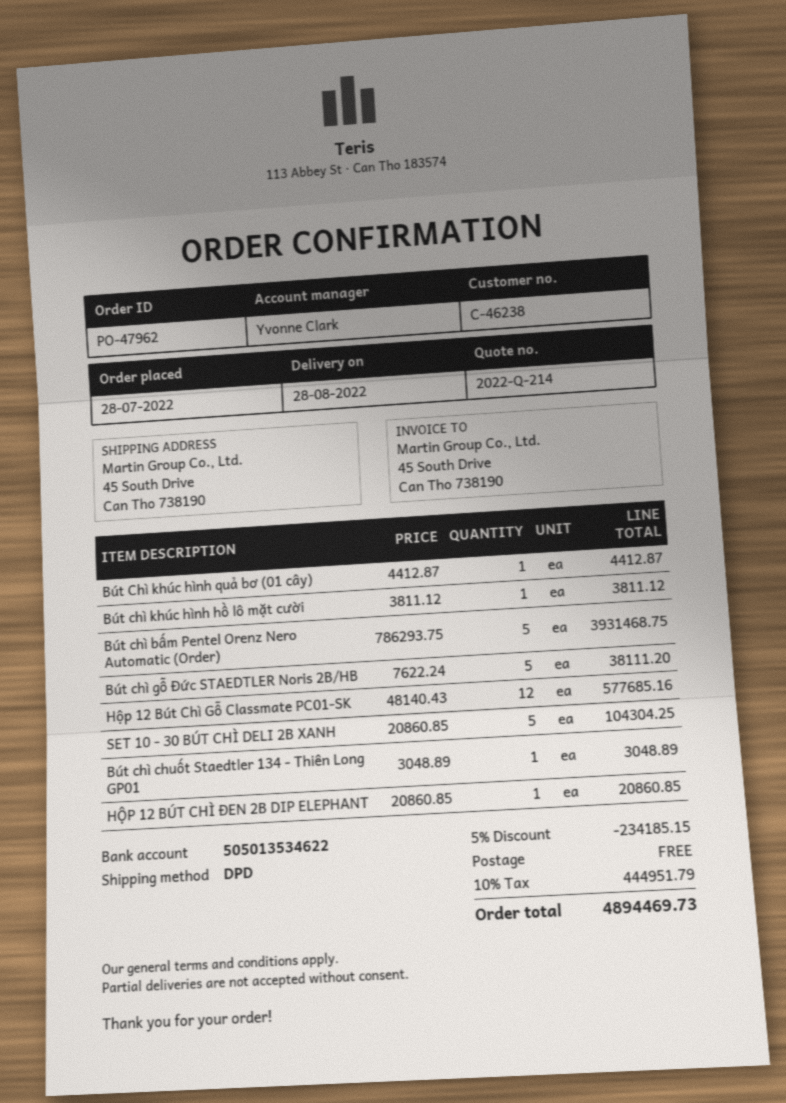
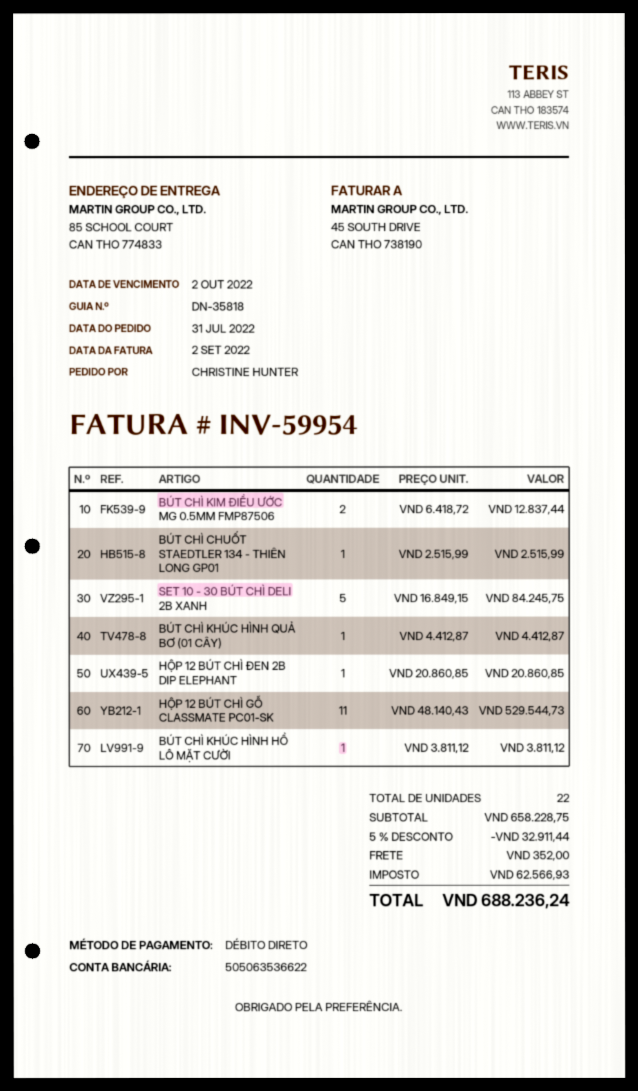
order date: 2022-07-28 -> 2022-07-31
bank account: 505013534622 -> 505063536622
ship to: 45 South Drive, Can Tho 738190 -> 85 SCHOOL COURT, CAN THO 774833
Bút chì bấm Pentel Orenz Nero Automatic (Order): 5 x 786293.75 = 3931468.75 -> none
Bút chì gỗ Đức STAEDTLER Noris 2B/HB: 5 x 7622.24 = 38111.20 -> none
Hộp 12 Bút Chì Gỗ Classmate PC01-SK: 12 x 48140.43 = 577685.16 -> 11 x 48140.43 = 529544.73
SET 10 - 30 BÚT CHÌ DELI 2B XANH: 5 x 20860.85 = 104304.25 -> 5 x 16849.15 = 84245.75
Bút chì chuốt Staedtler 134 - Thiên Long GP01: 1 x 3048.89 = 3048.89 -> 1 x 2515.99 = 2515.99
BÚT CHÌ KIM ĐIỀU ƯỚC MG 0.5MM FMP87506: none -> 2 x 6418.72 = 12837.44
discount: 5% = 234185.15 -> 5% = 32911.44
shipping: 0.00 -> 352.00
tax: 444951.79 -> 62566.93
total: 4894469.73 -> 688236.24

